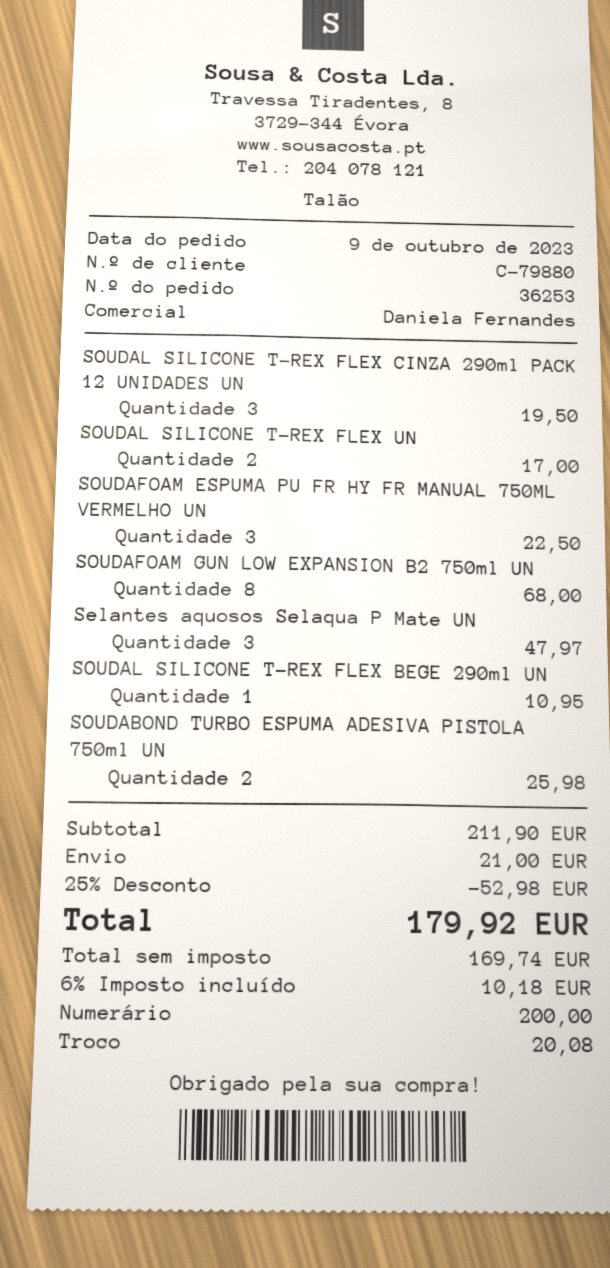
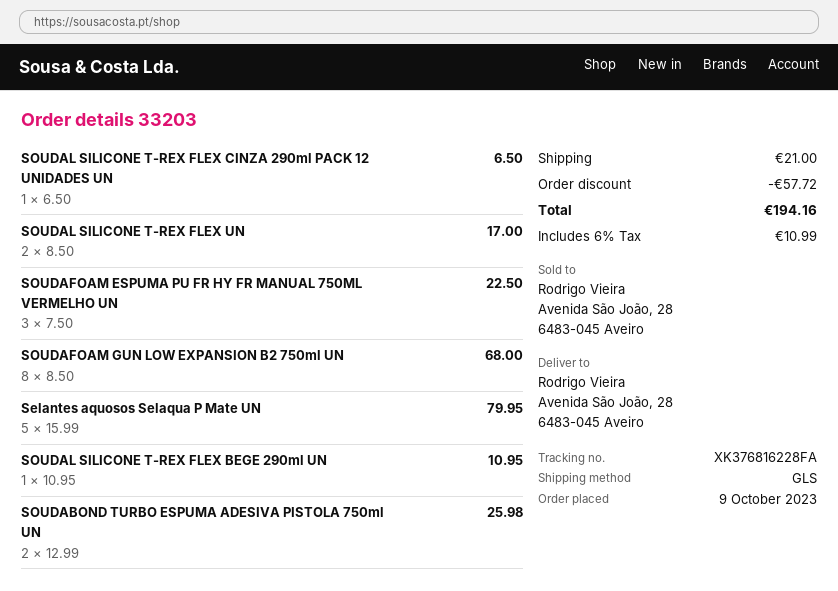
order number: 36253 -> 33203
SOUDAL SILICONE T-REX FLEX CINZA 290ml PACK 12 UNIDADES UN: 3 for 19.50 -> 1 for 6.50
Selantes aquosos Selaqua P Mate UN: 3 for 47.97 -> 5 for 79.95
discount: 52.98 -> 57.72
tax: 6% = 10.18 -> 6% = 10.99
total: 179.92 -> 194.16

